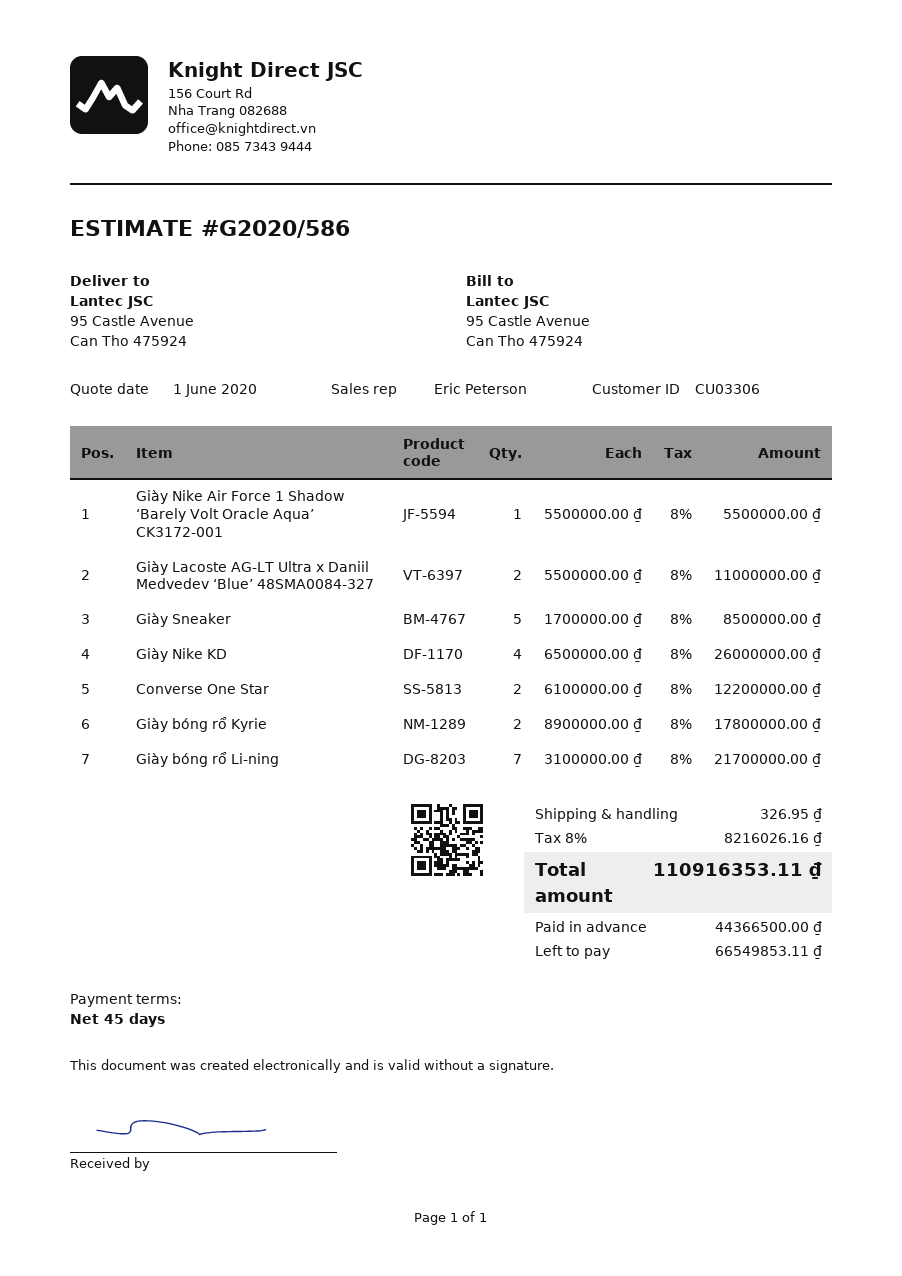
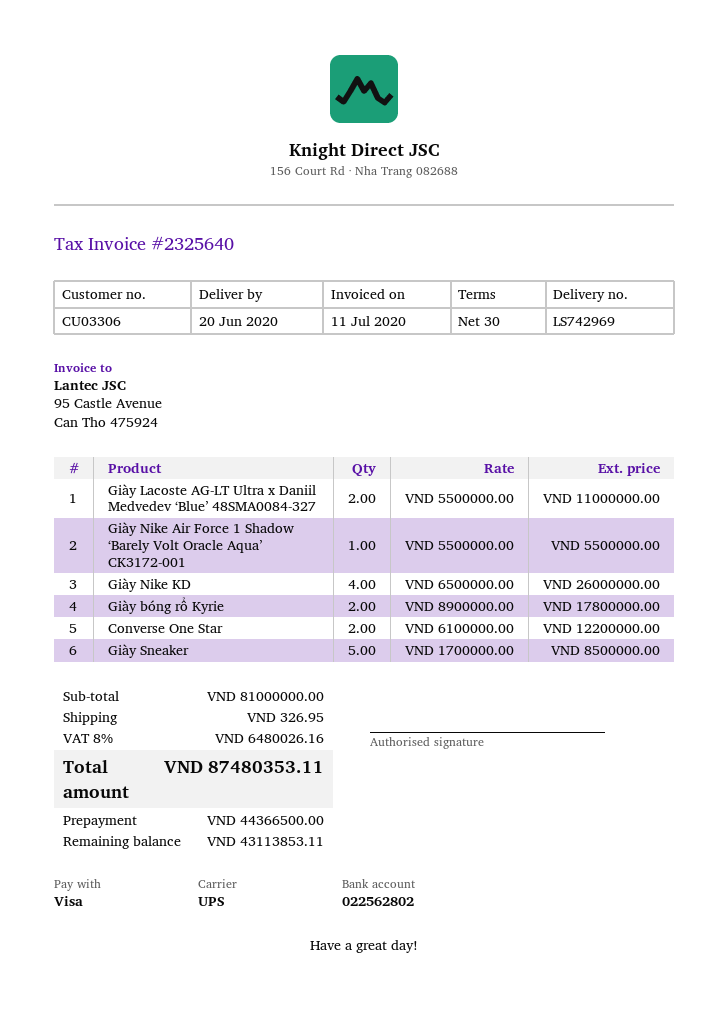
payment terms: 45 days -> 30 days
Giày bóng rổ Li-ning: 7 x 3100000.00 = 21700000.00 -> none
tax: 8% = 8216026.16 -> 8% = 6480026.16
total: 110916353.11 -> 87480353.11
balance: 66549853.11 -> 43113853.11

